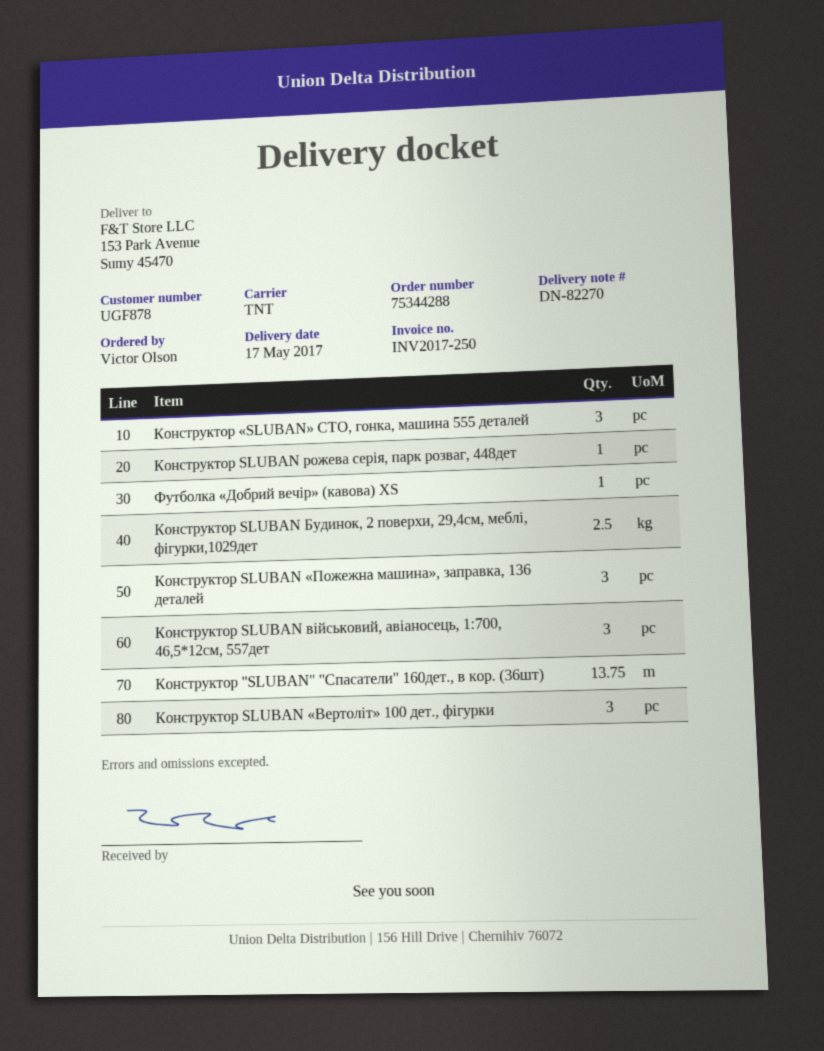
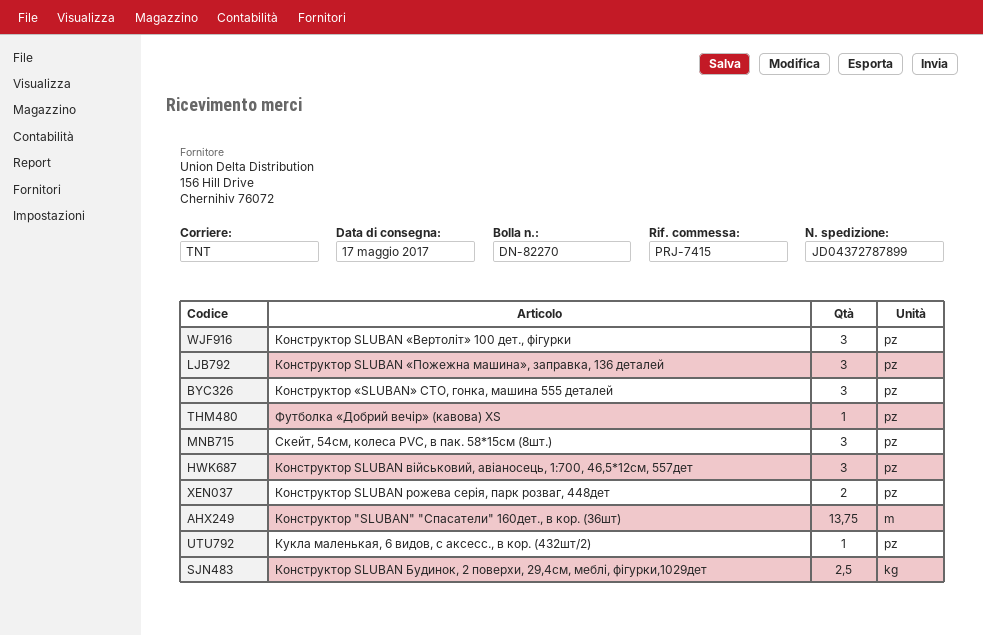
Конструктор SLUBAN рожева серія, парк розваг, 448дет: 1 -> 2
Скейт, 54см, колеса PVC, в пак. 58*15см (8шт.): none -> 3
Кукла маленькая, 6 видов, с аксесс., в кор. (432шт/2): none -> 1

